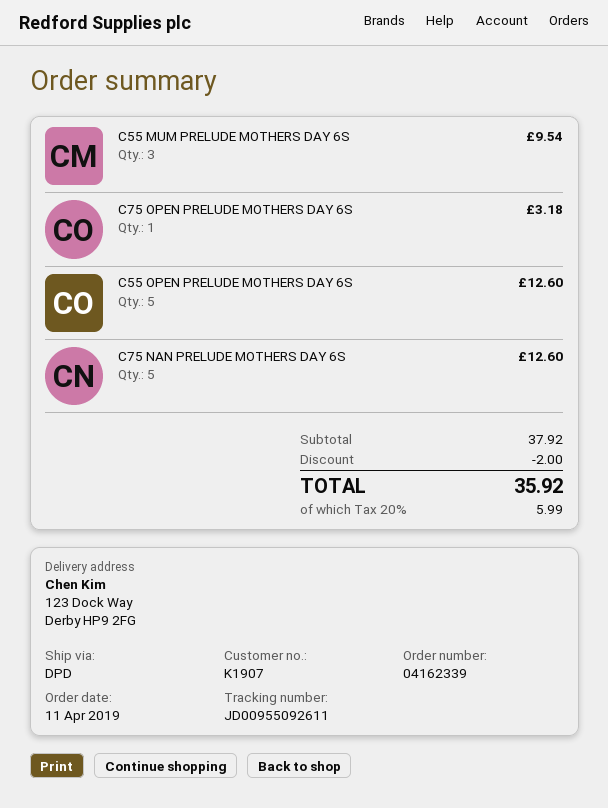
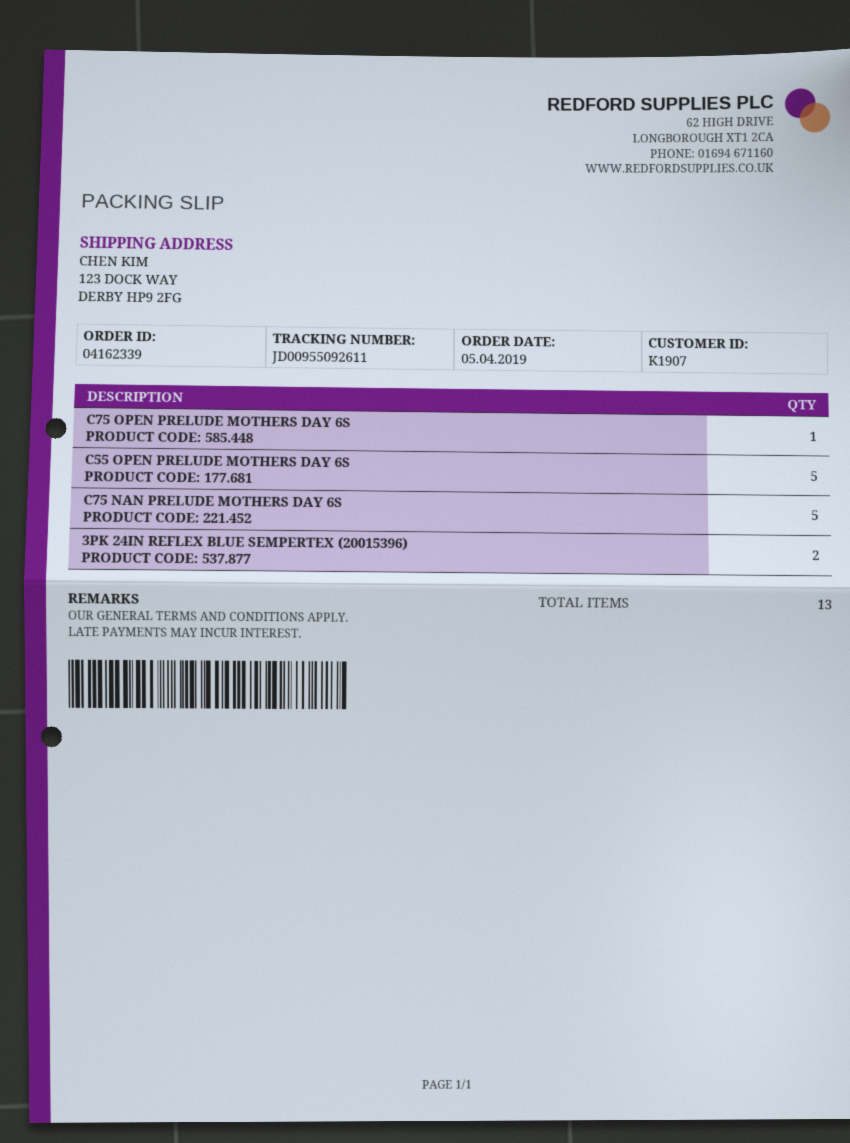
order date: 2019-04-11 -> 2019-04-05
C55 MUM PRELUDE MOTHERS DAY 6S: 3 -> none
3PK 24IN REFLEX BLUE SEMPERTEX (20015396): none -> 2

